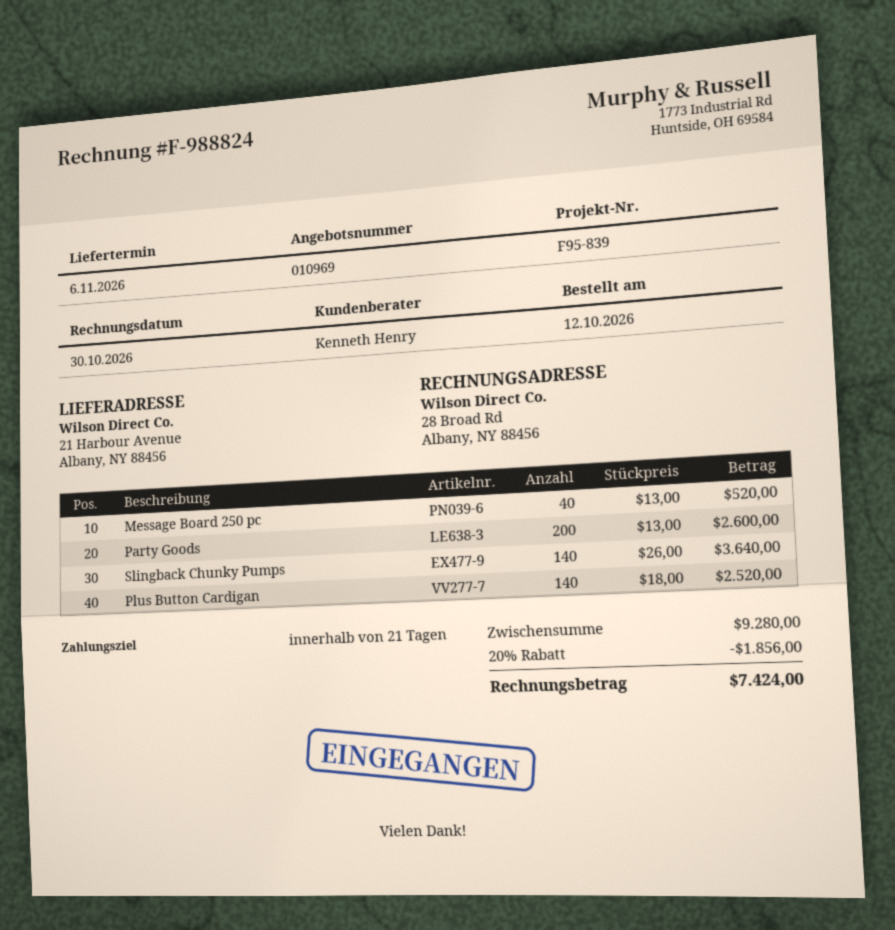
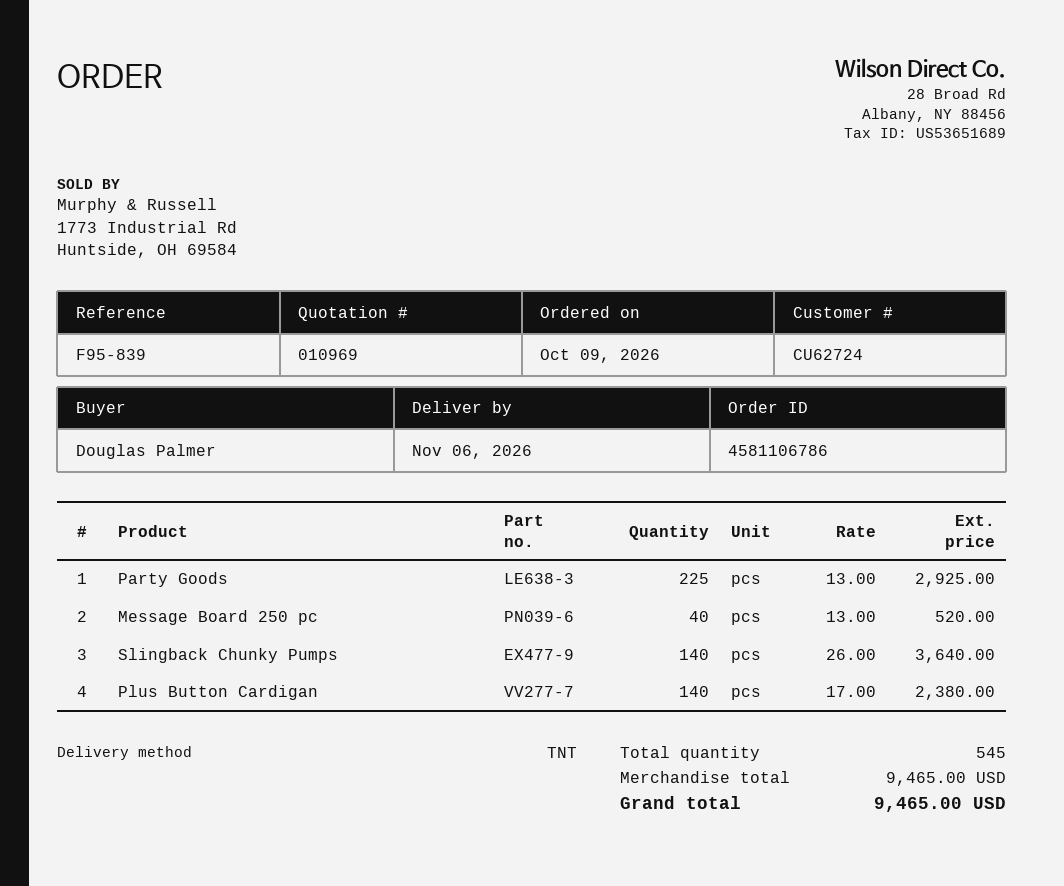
order date: 2026-10-12 -> 2026-10-09
Party Goods: 200 x 13.00 = 2600.00 -> 225 x 13.00 = 2925.00
Plus Button Cardigan: 140 x 18.00 = 2520.00 -> 140 x 17.00 = 2380.00
subtotal: 9280.00 -> 9465.00
discount: 20% = 1856.00 -> none
total: 7424.00 -> 9465.00

